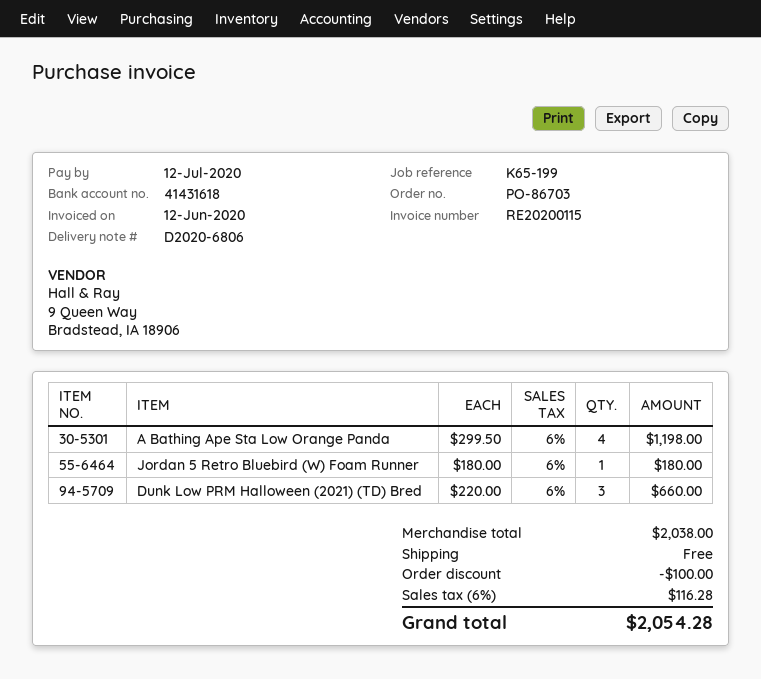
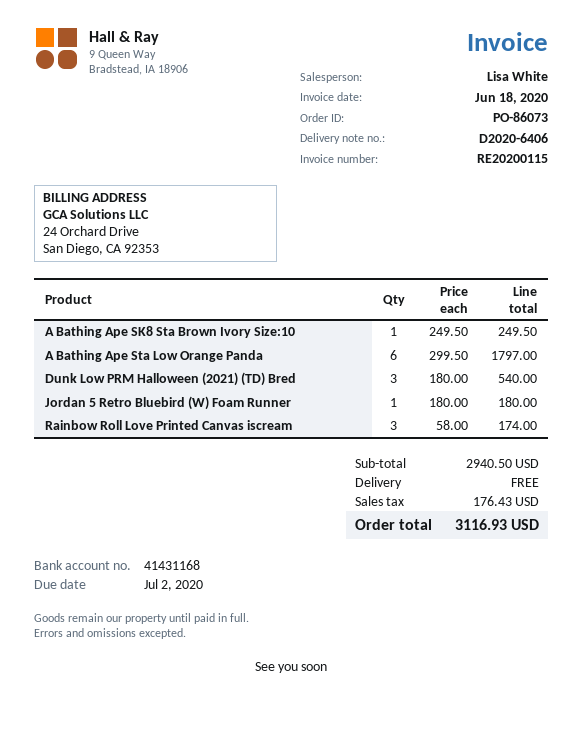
order number: PO-86703 -> PO-86073
delivery note number: D2020-6806 -> D2020-6406
invoice date: 2020-06-12 -> 2020-06-18
due date: 2020-07-12 -> 2020-07-02
bank account: 41431618 -> 41431168
A Bathing Ape Sta Low Orange Panda: 4 x 299.50 = 1198.00 -> 6 x 299.50 = 1797.00
Dunk Low PRM Halloween (2021) (TD) Bred: 3 x 220.00 = 660.00 -> 3 x 180.00 = 540.00
A Bathing Ape SK8 Sta Brown Ivory Size:10: none -> 1 x 249.50 = 249.50
Rainbow Roll Love Printed Canvas iscream: none -> 3 x 58.00 = 174.00
subtotal: 2038.00 -> 2940.50
discount: 100.00 -> none
tax: 116.28 -> 176.43
total: 2054.28 -> 3116.93

